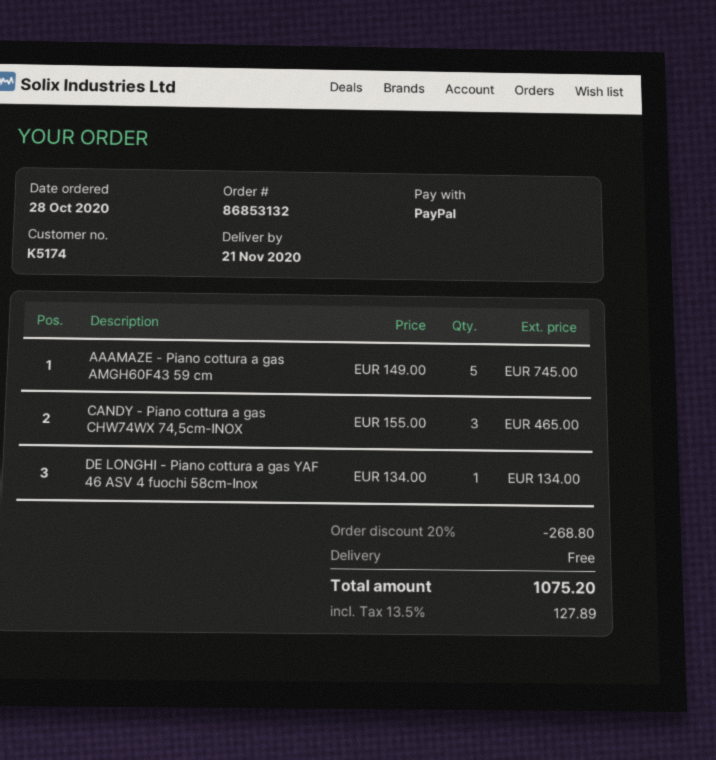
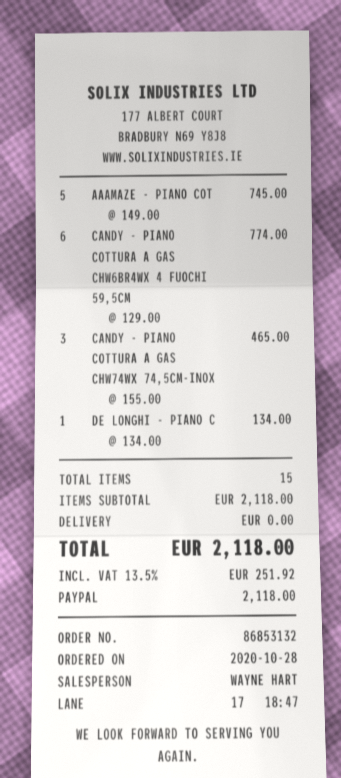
CANDY - PIANO COTTURA A GAS CHW6BR4WX 4 FUOCHI 59,5CM: none -> 6 x 129.00 = 774.00
discount: 20% = 268.80 -> none
tax: 13.5% = 127.89 -> 13.5% = 251.92
total: 1075.20 -> 2118.00

